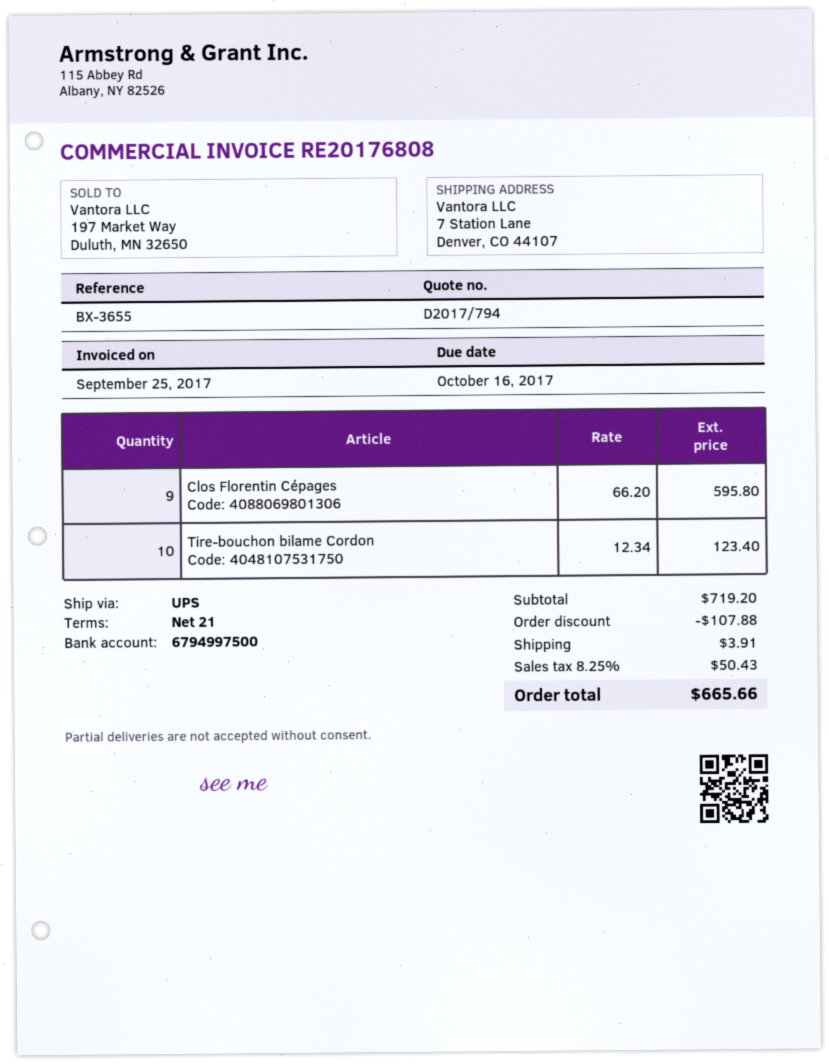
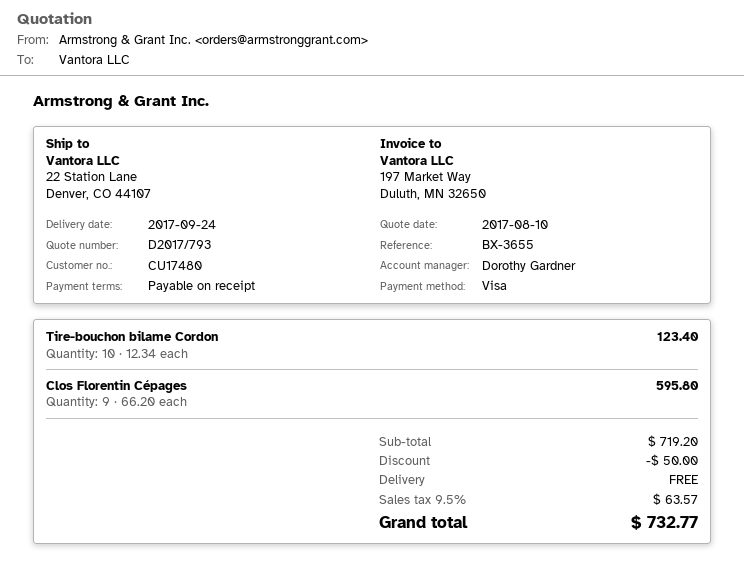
quote number: D2017/794 -> D2017/793
payment terms: 21 days -> on receipt
ship to: 7 Station Lane, Denver, CO 44107 -> 22 Station Lane, Denver, CO 44107
discount: 107.88 -> 50.00
shipping: 3.91 -> 0.00
tax: 8.25% = 50.43 -> 9.5% = 63.57
total: 665.66 -> 732.77

